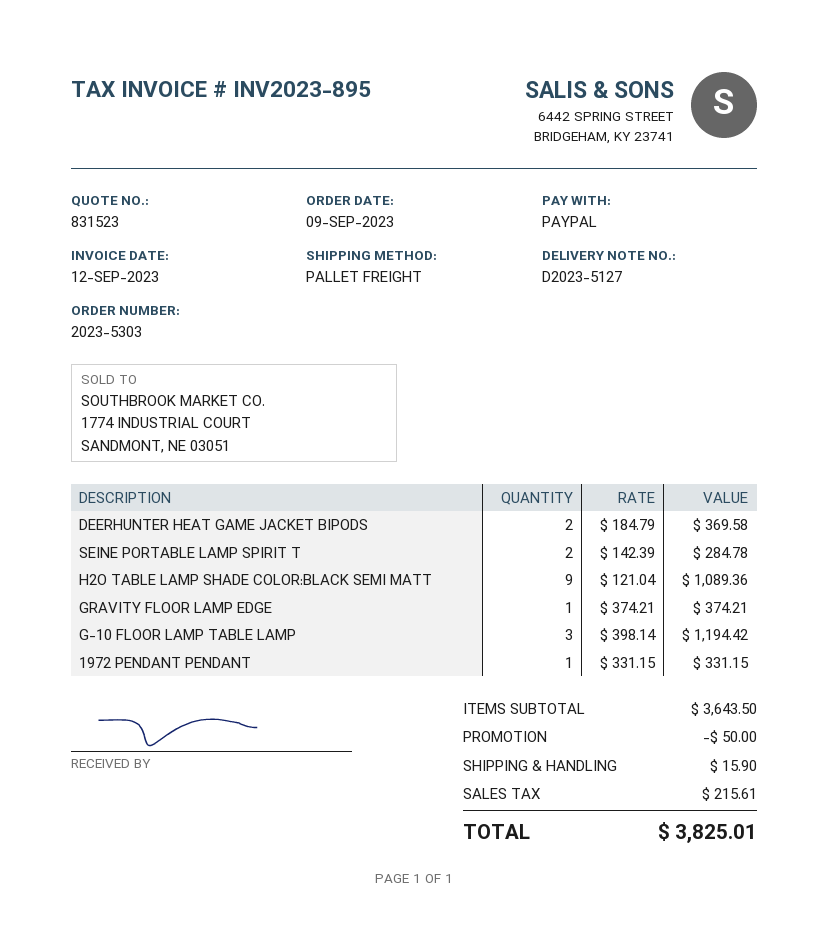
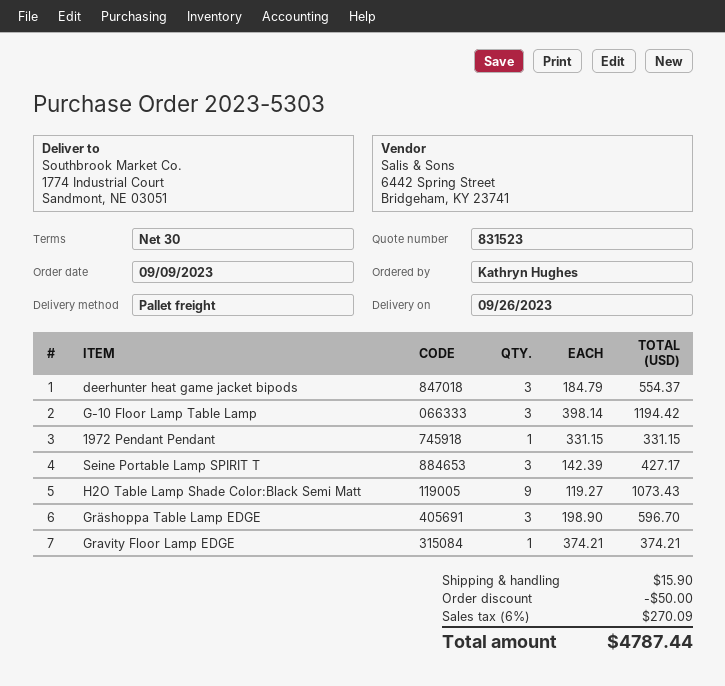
DEERHUNTER HEAT GAME JACKET BIPODS: 2 x 184.79 = 369.58 -> 3 x 184.79 = 554.37
SEINE PORTABLE LAMP SPIRIT T: 2 x 142.39 = 284.78 -> 3 x 142.39 = 427.17
H2O TABLE LAMP SHADE COLOR:BLACK SEMI MATT: 9 x 121.04 = 1089.36 -> 9 x 119.27 = 1073.43
Gräshoppa Table Lamp EDGE: none -> 3 x 198.90 = 596.70
tax: 215.61 -> 270.09
total: 3825.01 -> 4787.44

